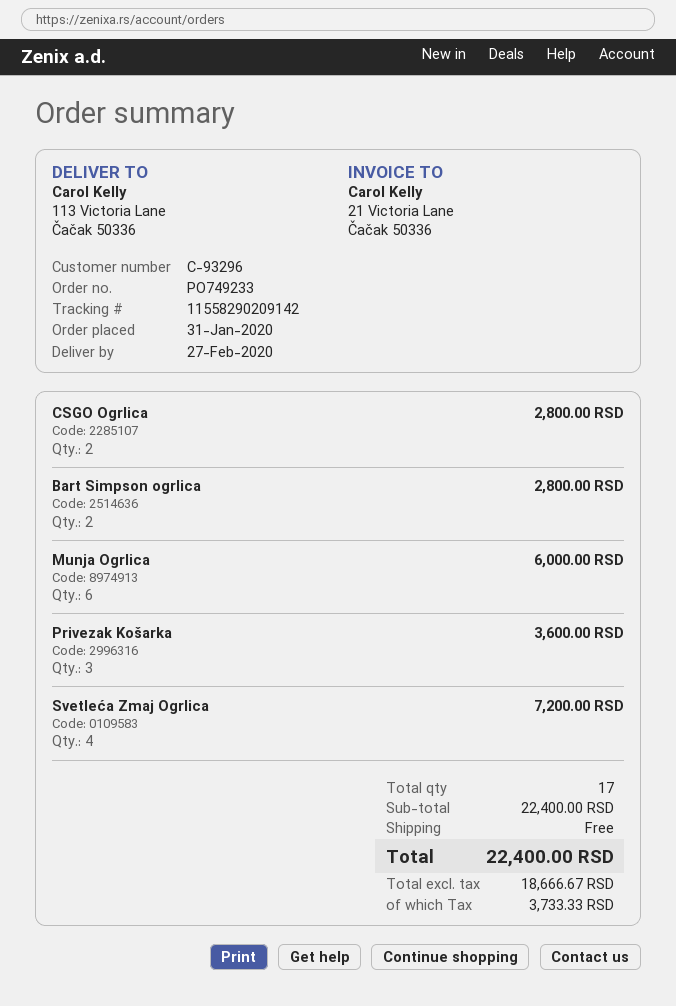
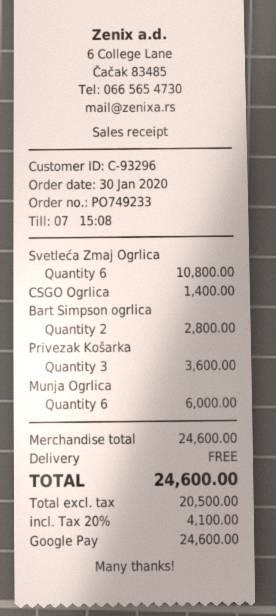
order date: 2020-01-31 -> 2020-01-30
CSGO Ogrlica: 2 for 2800.00 -> 1 for 1400.00
Svetleća Zmaj Ogrlica: 4 for 7200.00 -> 6 for 10800.00
subtotal: 22400.00 -> 24600.00
net: 18666.67 -> 20500.00
tax: 3733.33 -> 4100.00
total: 22400.00 -> 24600.00

